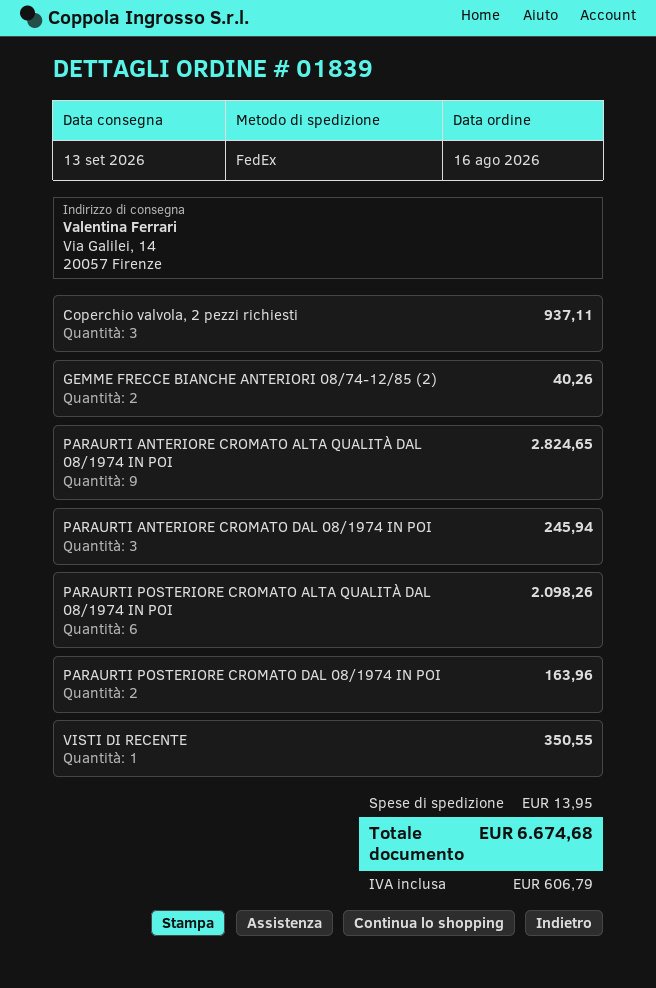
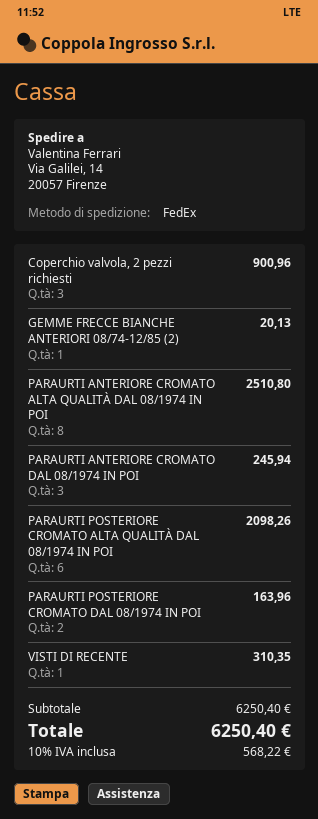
Coperchio valvola, 2 pezzi richiesti: 3 for 937.11 -> 3 for 900.96
GEMME FRECCE BIANCHE ANTERIORI 08/74-12/85 (2): 2 for 40.26 -> 1 for 20.13
PARAURTI ANTERIORE CROMATO ALTA QUALITÀ DAL 08/1974 IN POI: 9 for 2824.65 -> 8 for 2510.80
VISTI DI RECENTE: 1 for 350.55 -> 1 for 310.35
shipping: 13.95 -> none
tax: 606.79 -> 568.22
total: 6674.68 -> 6250.40

